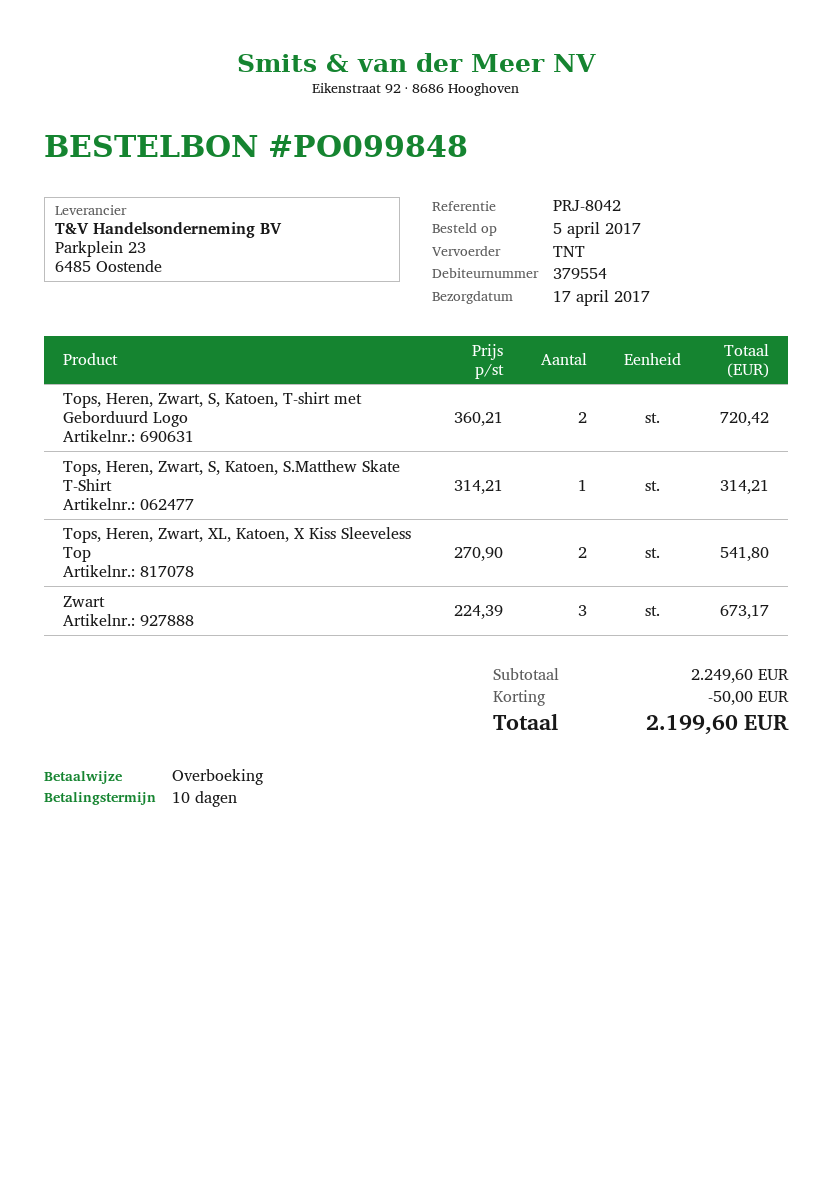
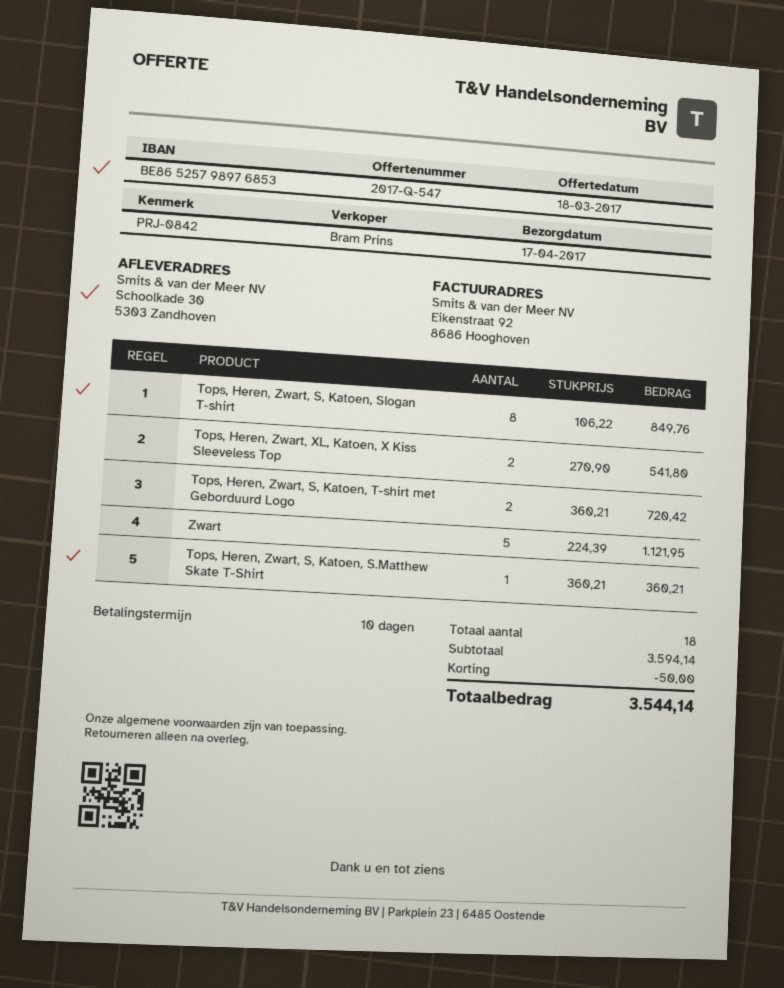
reference: PRJ-8042 -> PRJ-0842
Tops, Heren, Zwart, S, Katoen, S.Matthew Skate T-Shirt: 1 x 314.21 = 314.21 -> 1 x 360.21 = 360.21
Zwart: 3 x 224.39 = 673.17 -> 5 x 224.39 = 1121.95
Tops, Heren, Zwart, S, Katoen, Slogan T-shirt: none -> 8 x 106.22 = 849.76
subtotal: 2249.60 -> 3594.14
total: 2199.60 -> 3544.14

